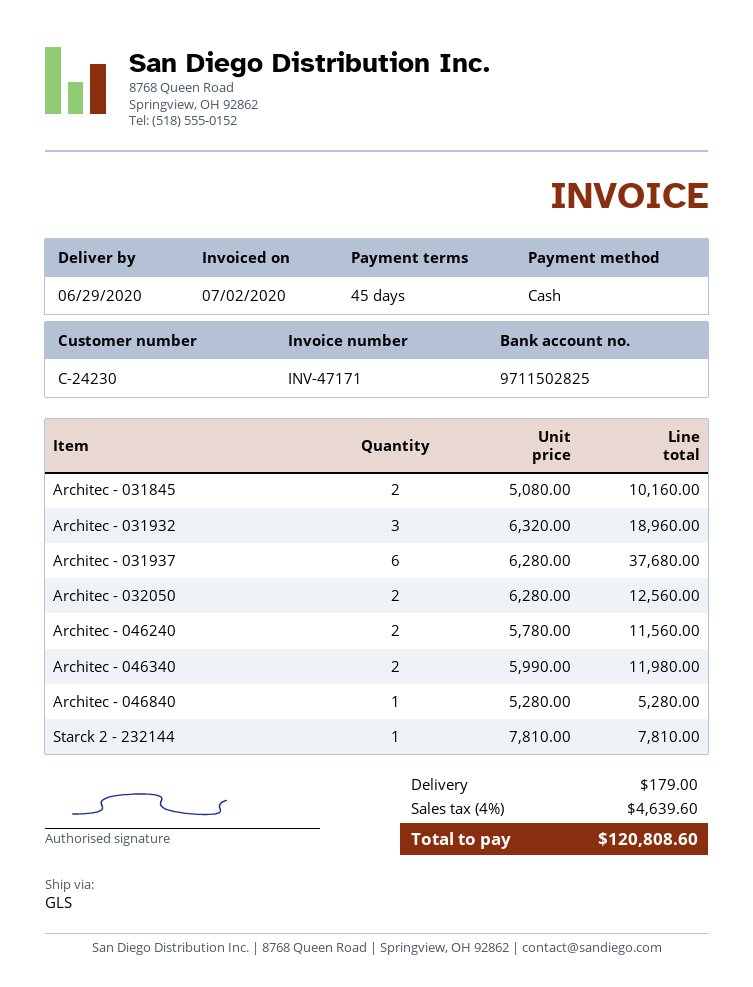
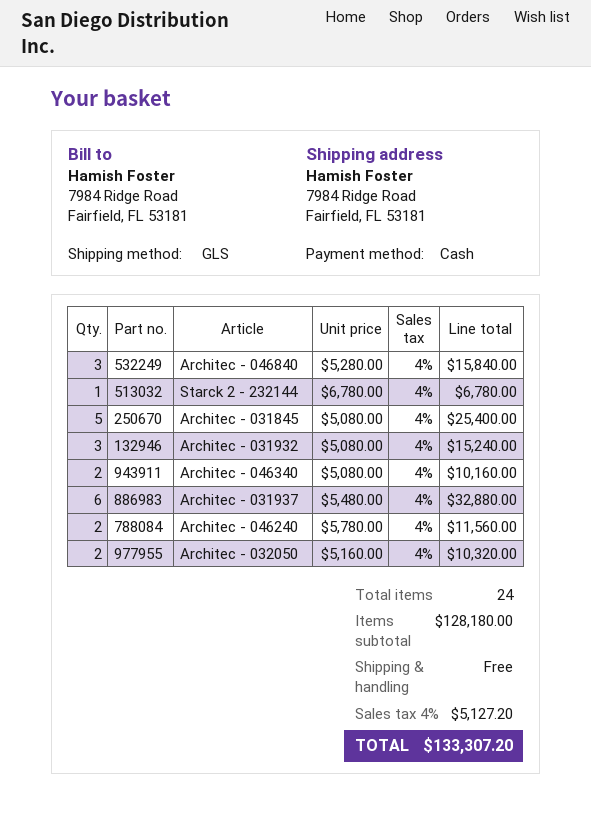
Architec - 031845: 2 x 5080.00 = 10160.00 -> 5 x 5080.00 = 25400.00
Architec - 031932: 3 x 6320.00 = 18960.00 -> 3 x 5080.00 = 15240.00
Architec - 031937: 6 x 6280.00 = 37680.00 -> 6 x 5480.00 = 32880.00
Architec - 032050: 2 x 6280.00 = 12560.00 -> 2 x 5160.00 = 10320.00
Architec - 046340: 2 x 5990.00 = 11980.00 -> 2 x 5080.00 = 10160.00
Architec - 046840: 1 x 5280.00 = 5280.00 -> 3 x 5280.00 = 15840.00
Starck 2 - 232144: 1 x 7810.00 = 7810.00 -> 1 x 6780.00 = 6780.00
shipping: 179.00 -> 0.00
tax: 4% = 4639.60 -> 4% = 5127.20
total: 120808.60 -> 133307.20

